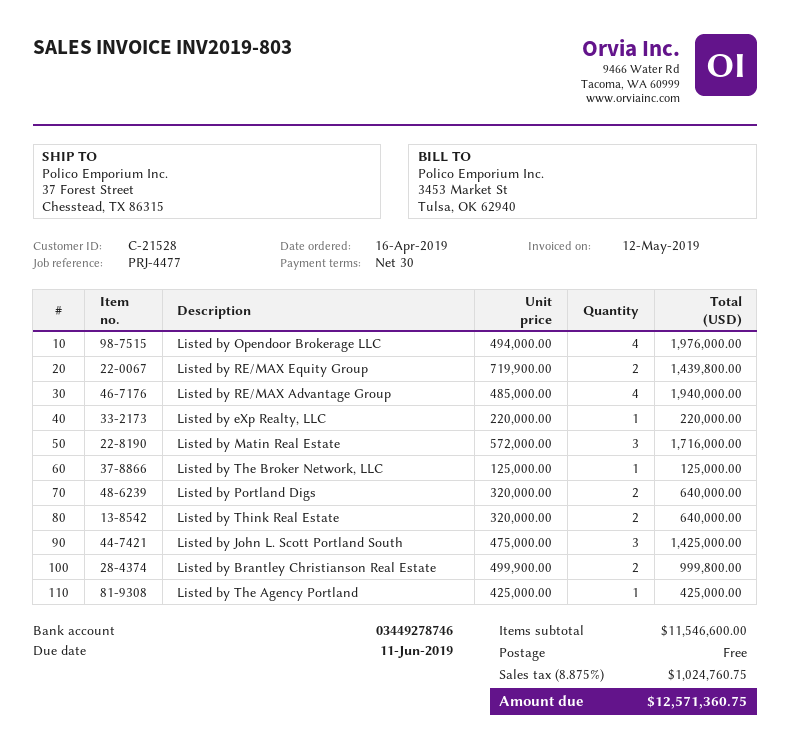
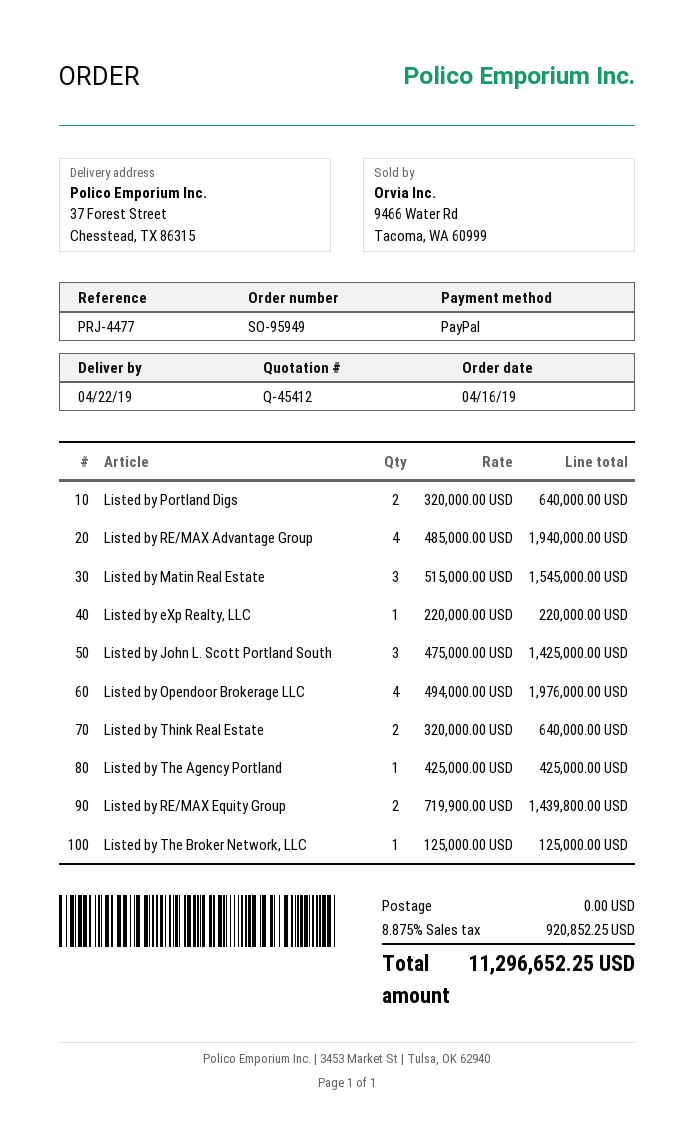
Listed by Matin Real Estate: 3 x 572000.00 = 1716000.00 -> 3 x 515000.00 = 1545000.00
Listed by Brantley Christianson Real Estate: 2 x 499900.00 = 999800.00 -> none
tax: 8.875% = 1024760.75 -> 8.875% = 920852.25
total: 12571360.75 -> 11296652.25

